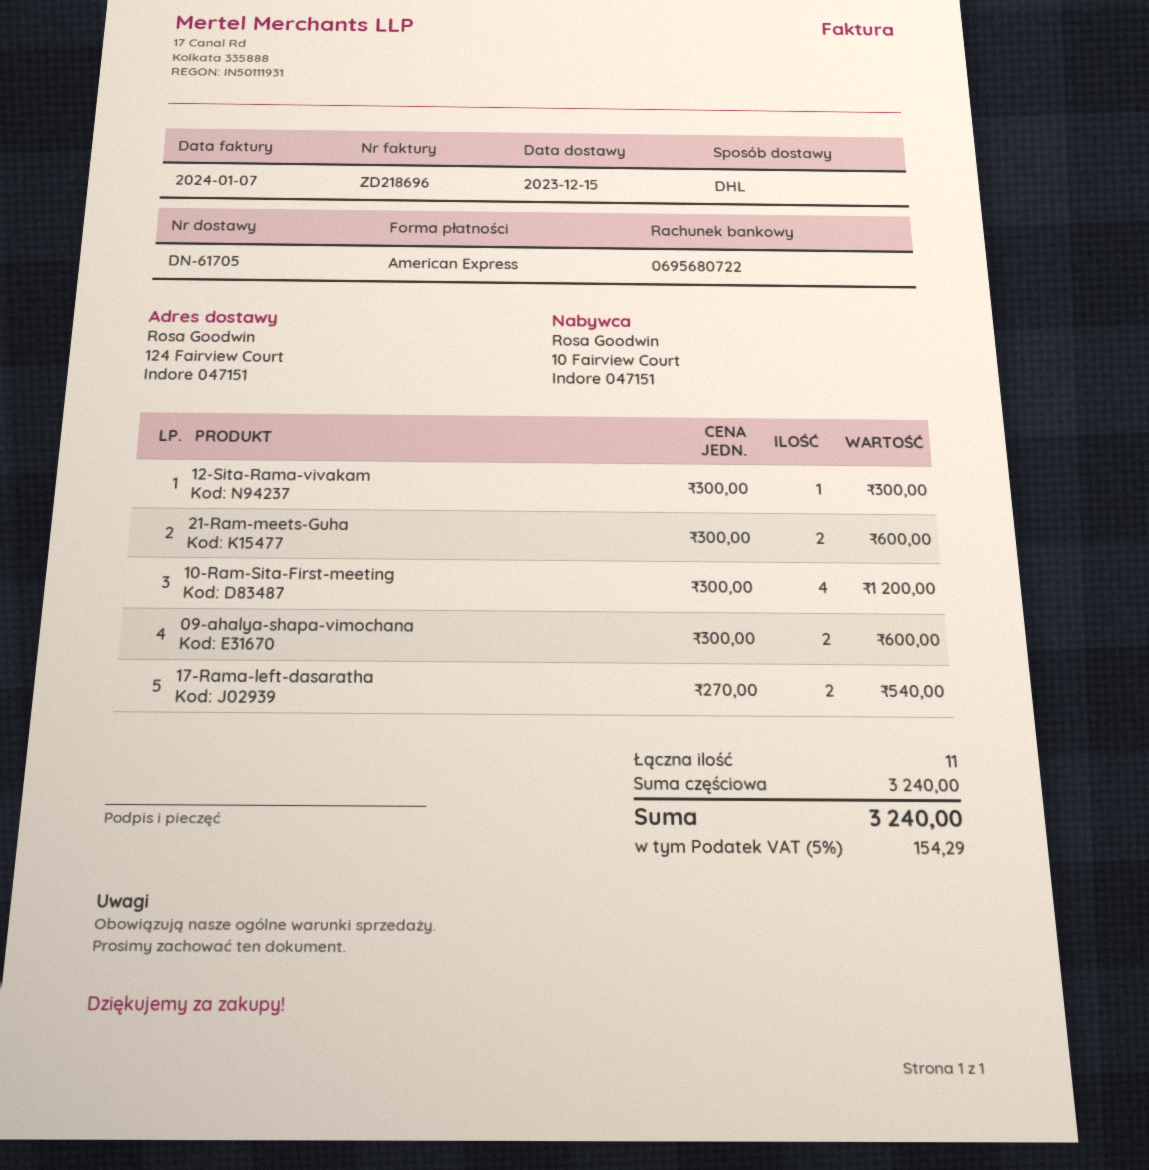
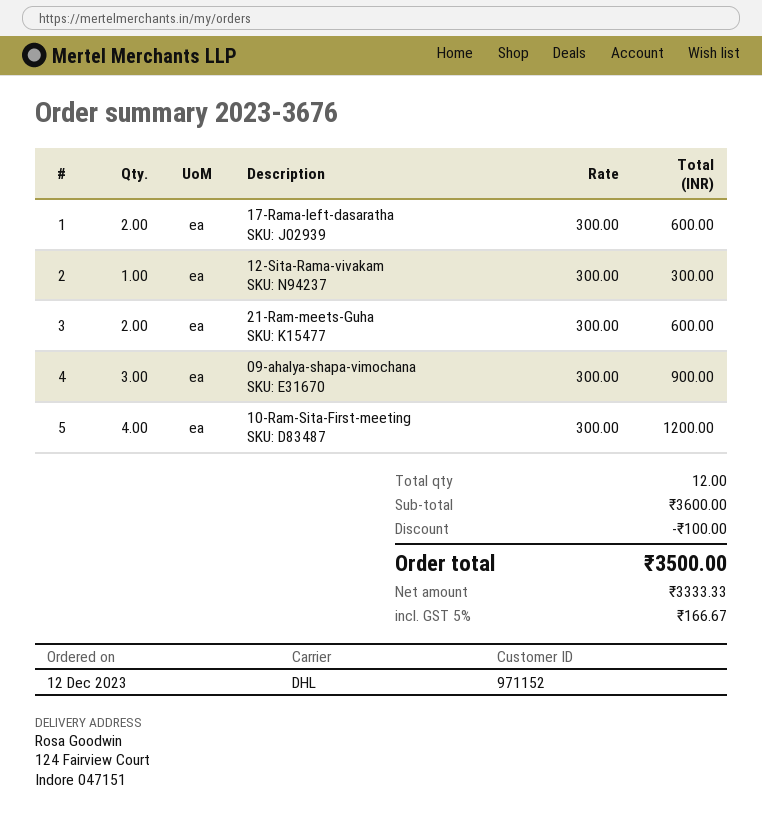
09-ahalya-shapa-vimochana: 2 x 300.00 = 600.00 -> 3 x 300.00 = 900.00
17-Rama-left-dasaratha: 2 x 270.00 = 540.00 -> 2 x 300.00 = 600.00
total quantity: 11 -> 12
subtotal: 3240.00 -> 3600.00
discount: none -> 100.00
tax: 5% = 154.29 -> 5% = 166.67
total: 3240.00 -> 3500.00

